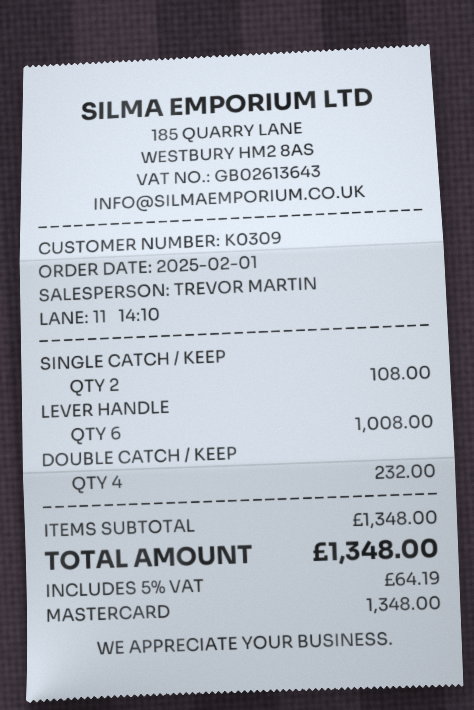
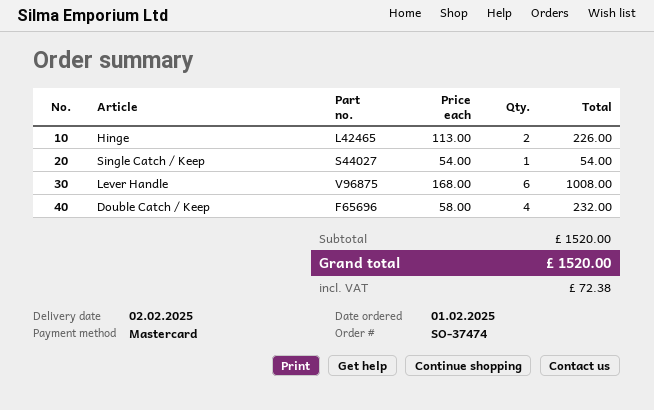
SINGLE CATCH / KEEP: 2 for 108.00 -> 1 for 54.00
Hinge: none -> 2 for 226.00
subtotal: 1348.00 -> 1520.00
tax: 64.19 -> 72.38
total: 1348.00 -> 1520.00

